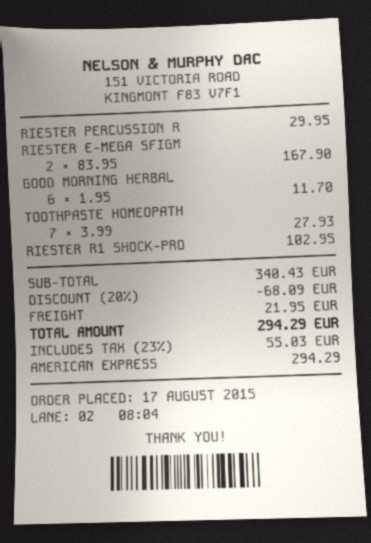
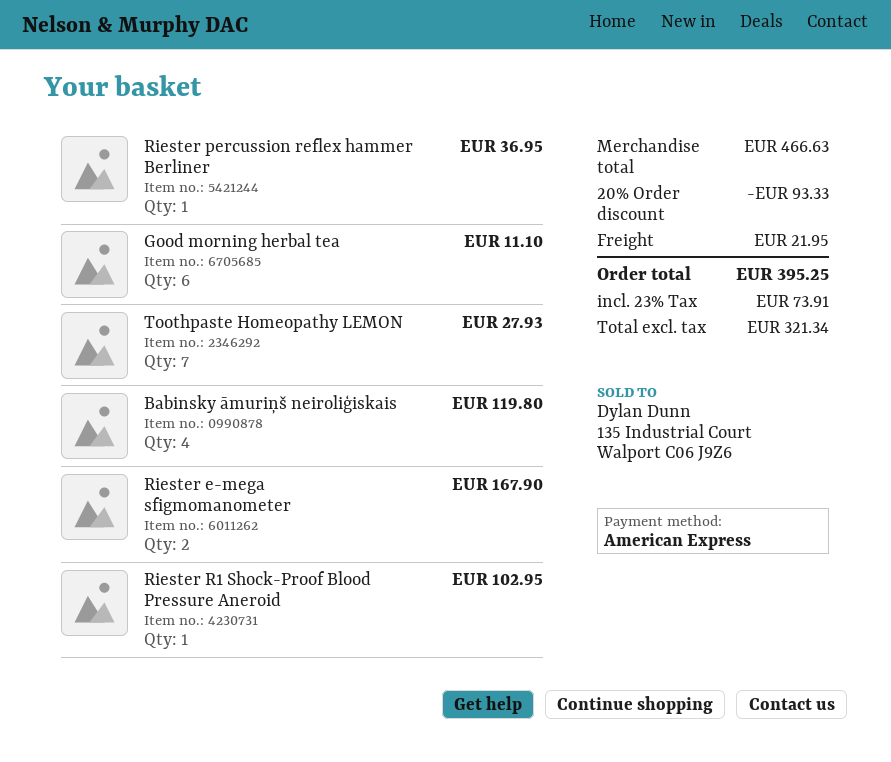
RIESTER PERCUSSION R: 1 for 29.95 -> 1 for 36.95
GOOD MORNING HERBAL: 6 for 11.70 -> 6 for 11.10
Babinsky āmuriņš neiroliģiskais: none -> 4 for 119.80
subtotal: 340.43 -> 466.63
discount: 20% = 68.09 -> 20% = 93.33
tax: 23% = 55.03 -> 23% = 73.91
total: 294.29 -> 395.25

